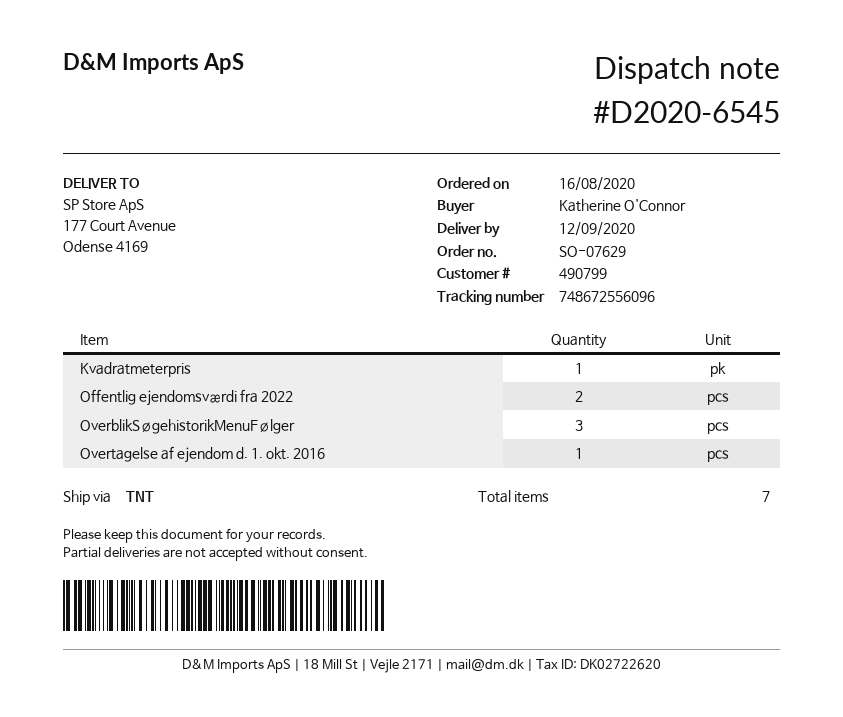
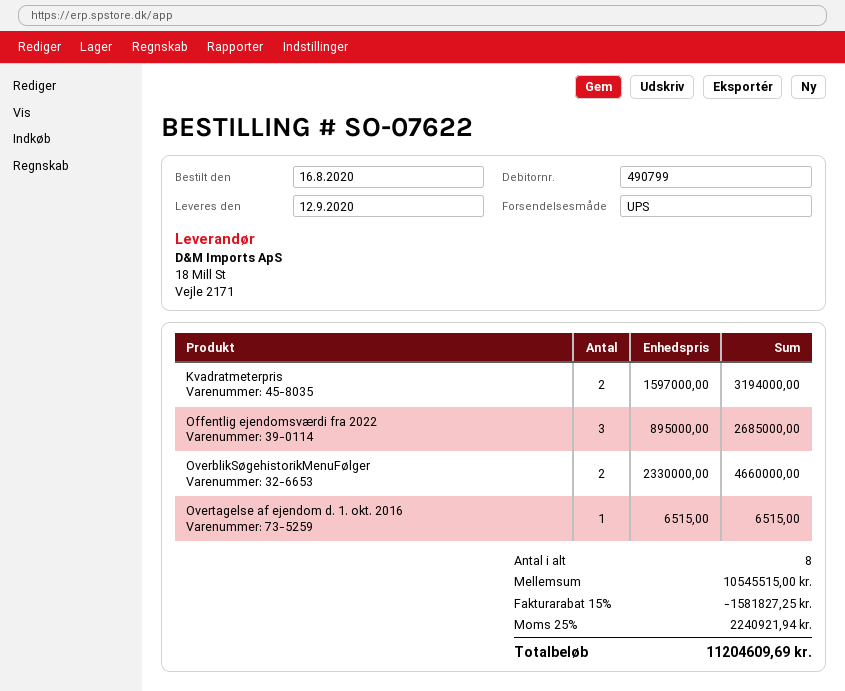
order number: SO-07629 -> SO-07622
shipping method: TNT -> UPS
Kvadratmeterpris: 1 -> 2
Offentlig ejendomsværdi fra 2022: 2 -> 3
OverblikSøgehistorikMenuFølger: 3 -> 2
total quantity: 7 -> 8

